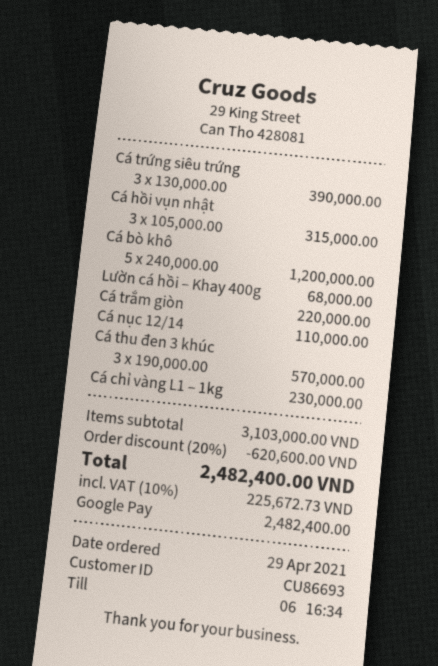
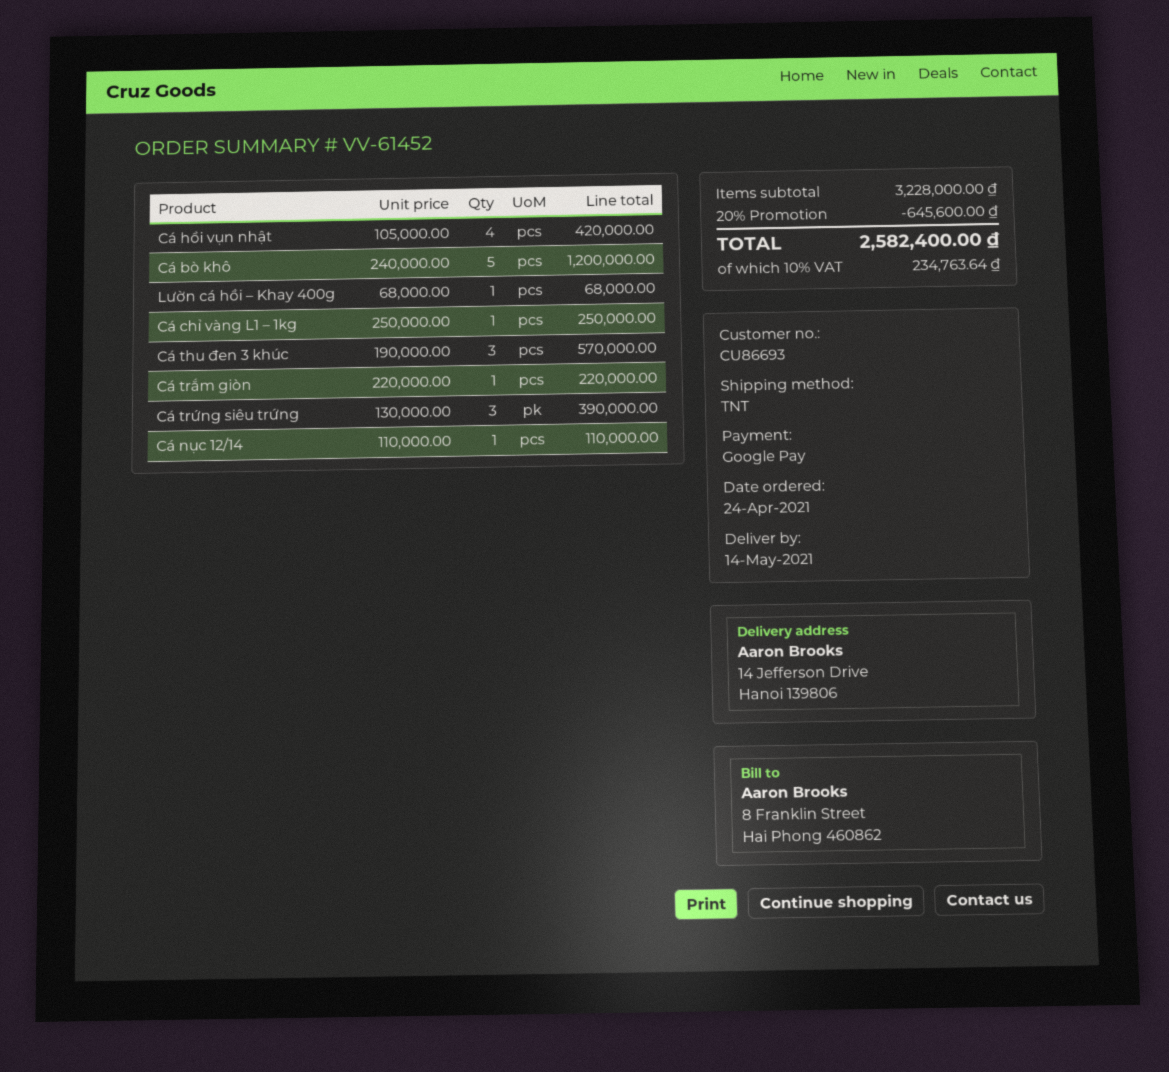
order date: 2021-04-29 -> 2021-04-24
Cá hồi vụn nhật: 3 x 105000.00 = 315000.00 -> 4 x 105000.00 = 420000.00
Cá chỉ vàng L1 – 1kg: 1 x 230000.00 = 230000.00 -> 1 x 250000.00 = 250000.00
subtotal: 3103000.00 -> 3228000.00
discount: 20% = 620600.00 -> 20% = 645600.00
tax: 10% = 225672.73 -> 10% = 234763.64
total: 2482400.00 -> 2582400.00

